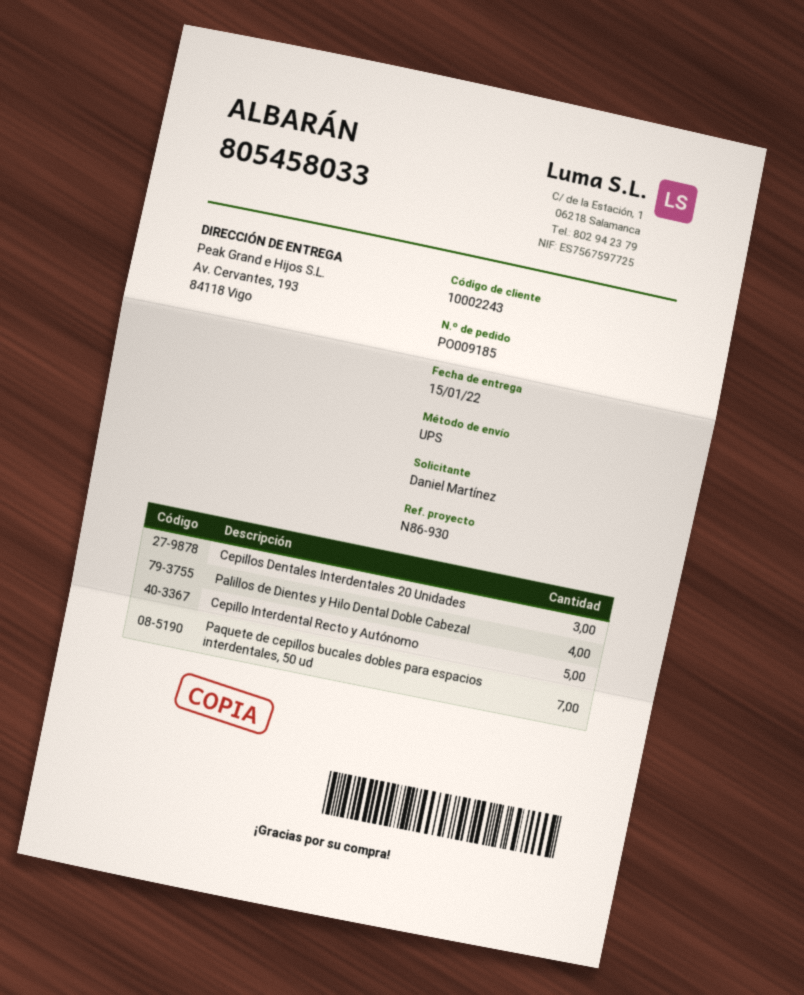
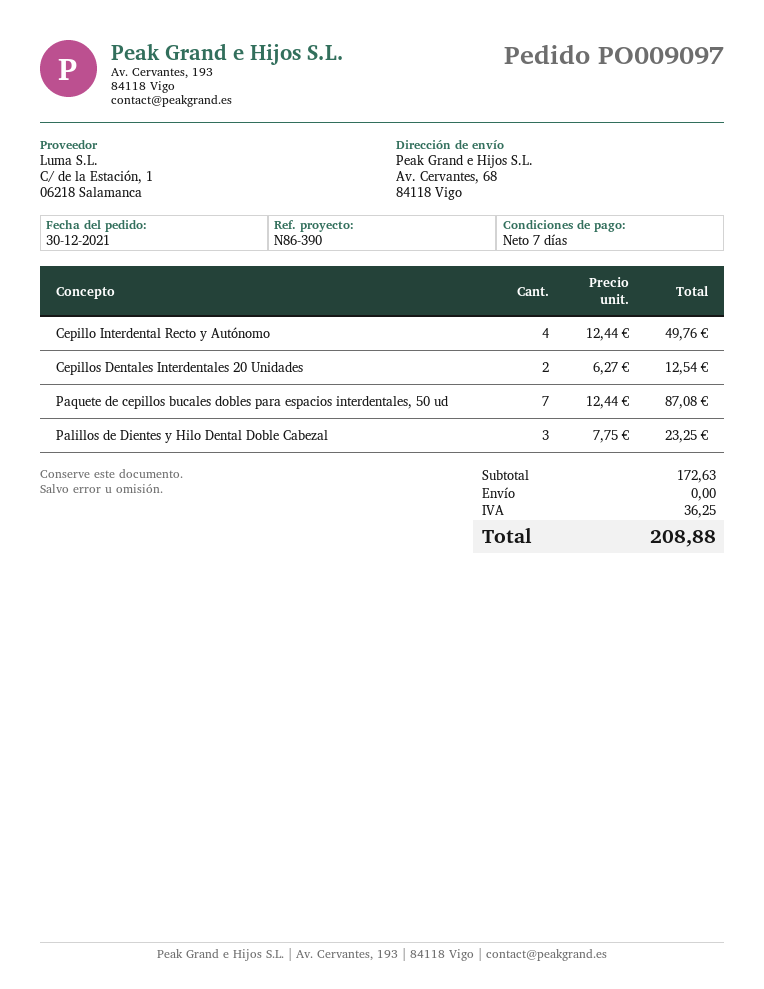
order number: PO009185 -> PO009097
reference: N86-930 -> N86-390
ship to: Av. Cervantes, 193, 84118 Vigo -> Av. Cervantes, 68, 84118 Vigo
Cepillos Dentales Interdentales 20 Unidades: 3 -> 2
Palillos de Dientes y Hilo Dental Doble Cabezal: 4 -> 3
Cepillo Interdental Recto y Autónomo: 5 -> 4

